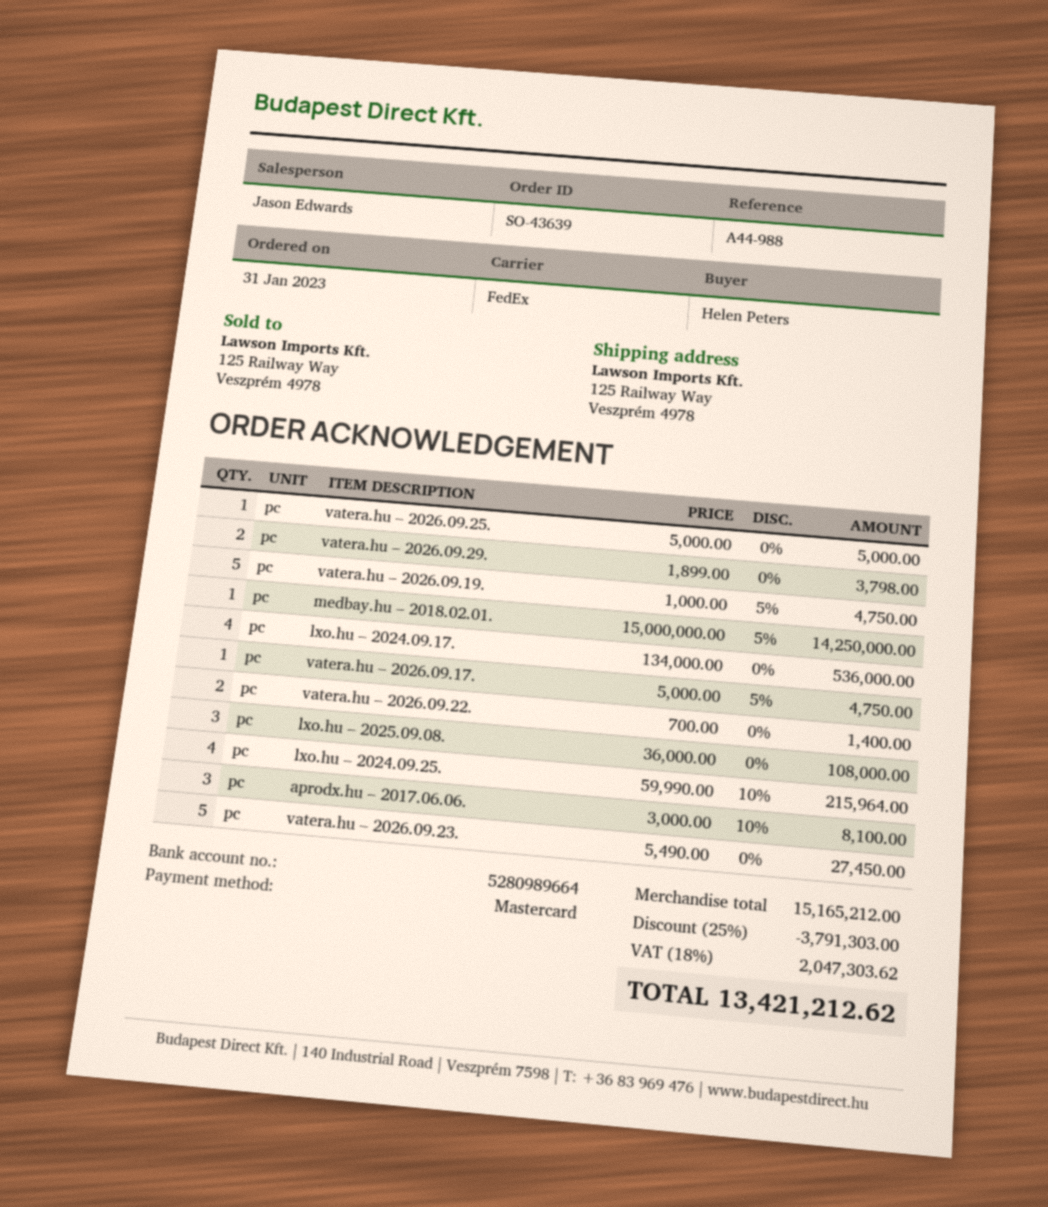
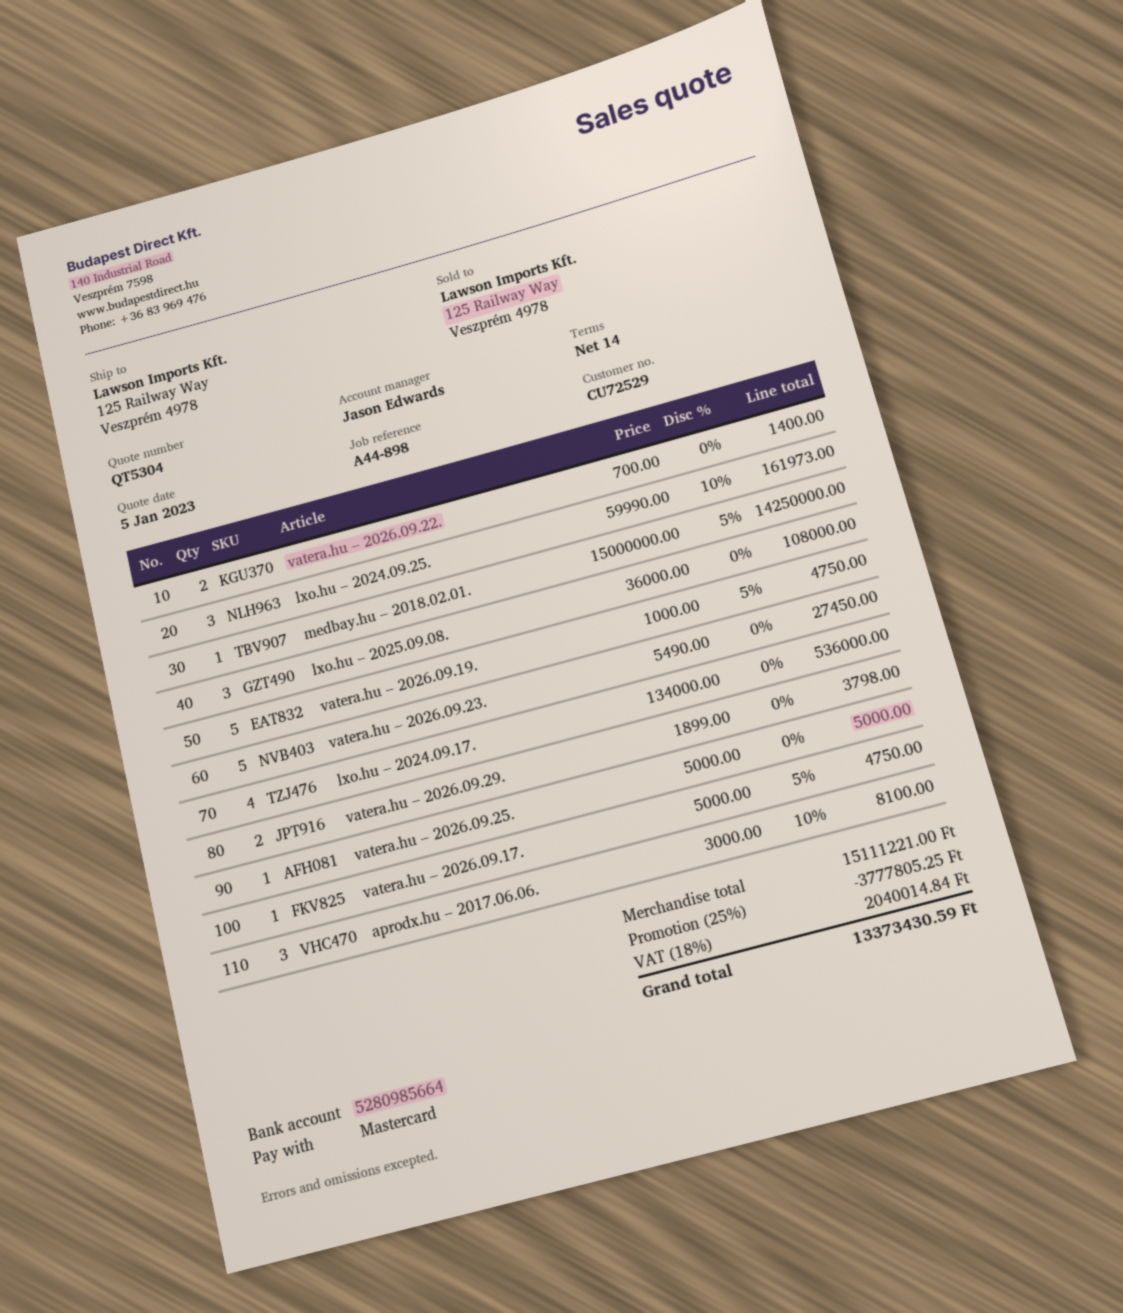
reference: A44-988 -> A44-898
bank account: 5280989664 -> 5280985664
lxo.hu – 2024.09.25.: 4 x 59990.00 - 10% = 215964.00 -> 3 x 59990.00 - 10% = 161973.00
subtotal: 15165212.00 -> 15111221.00
discount: 25% = 3791303.00 -> 25% = 3777805.25
tax: 18% = 2047303.62 -> 18% = 2040014.84
total: 13421212.62 -> 13373430.59

